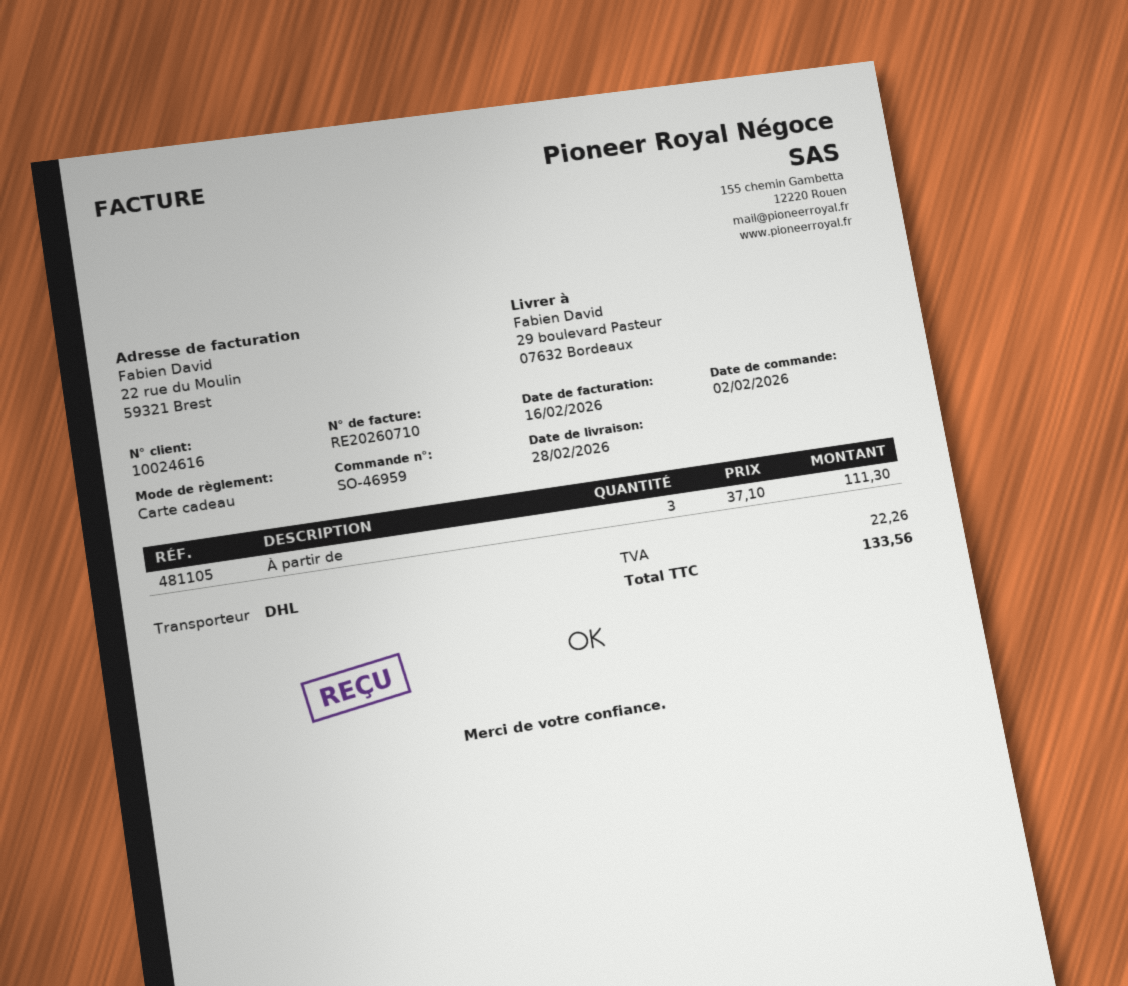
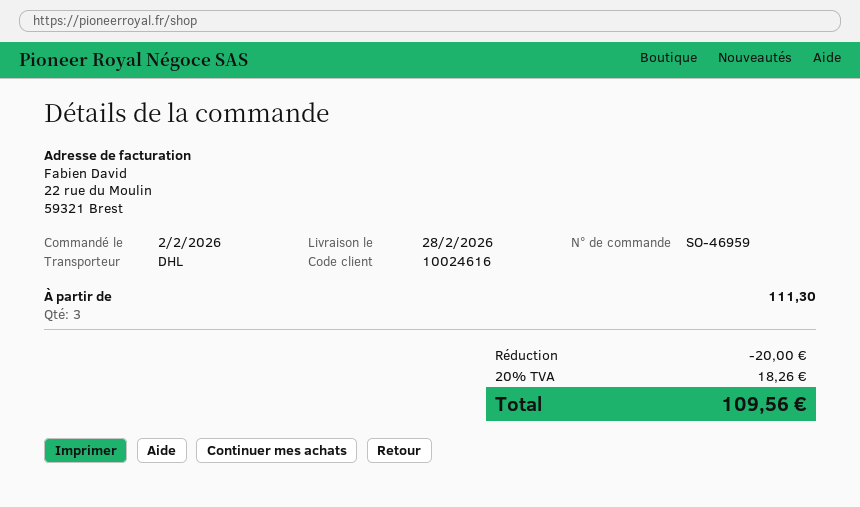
discount: none -> 20.00
tax: 22.26 -> 18.26
total: 133.56 -> 109.56

